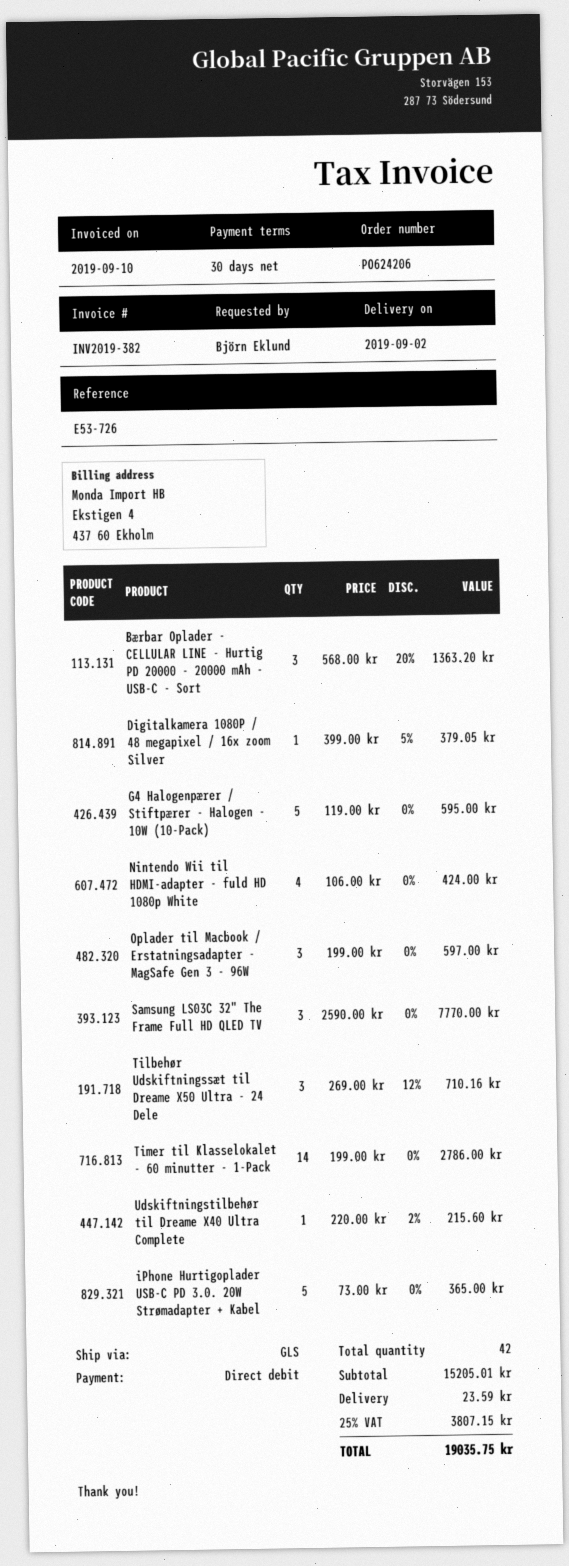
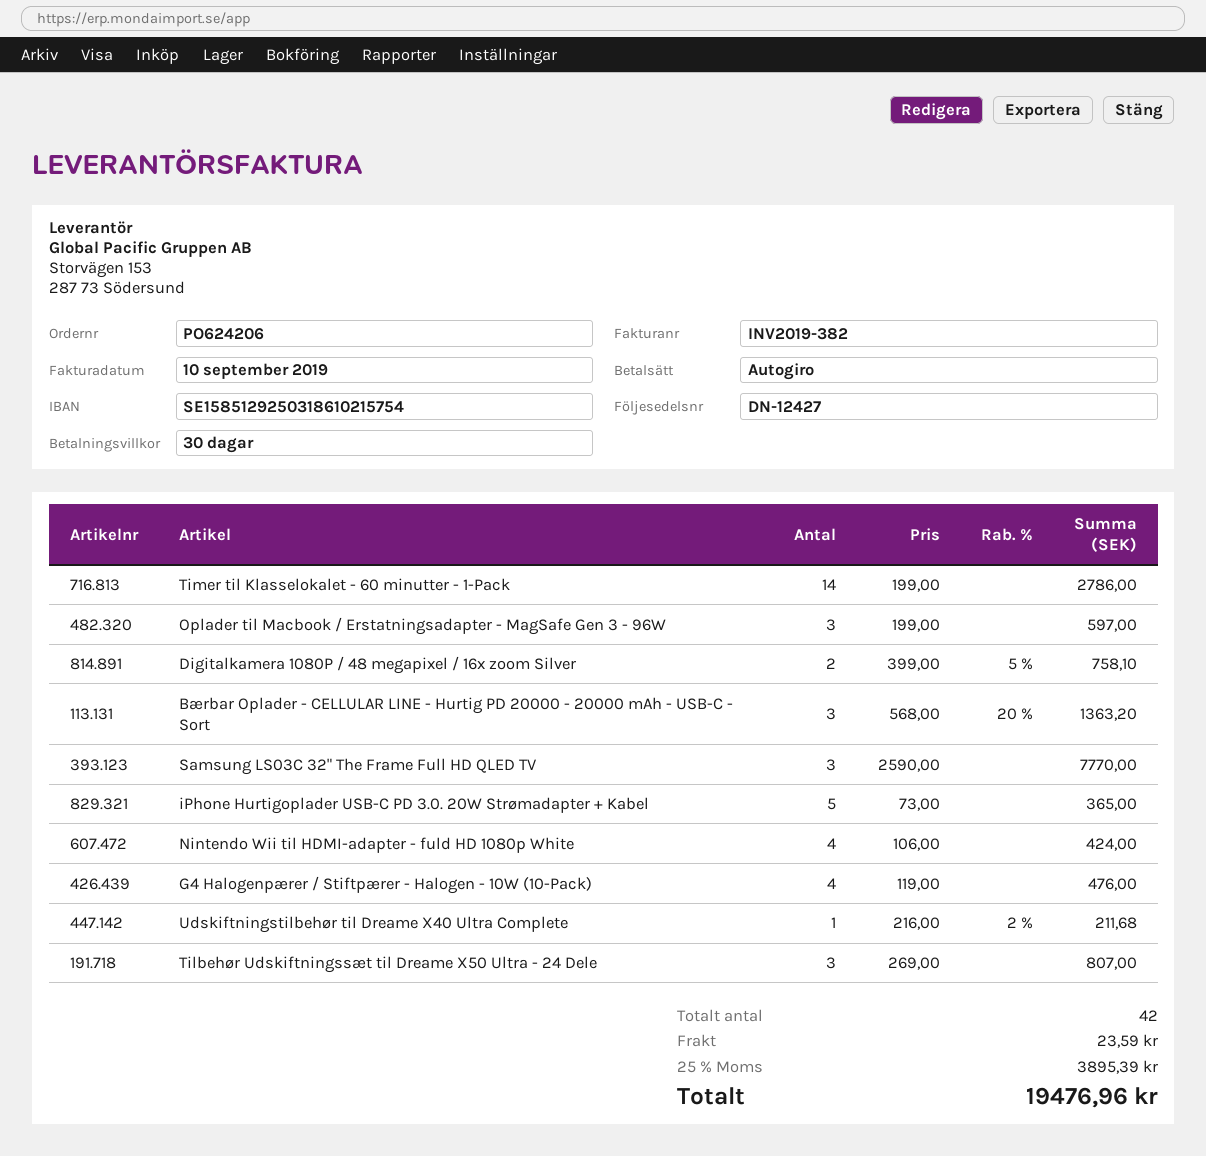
Digitalkamera 1080P / 48 megapixel / 16x zoom Silver: 1 x 399.00 - 5% = 379.05 -> 2 x 399.00 - 5% = 758.10
G4 Halogenpærer / Stiftpærer - Halogen - 10W (10-Pack): 5 x 119.00 = 595.00 -> 4 x 119.00 = 476.00
Tilbehør Udskiftningssæt til Dreame X50 Ultra - 24 Dele: 3 x 269.00 - 12% = 710.16 -> 3 x 269.00 = 807.00
Udskiftningstilbehør til Dreame X40 Ultra Complete: 1 x 220.00 - 2% = 215.60 -> 1 x 216.00 - 2% = 211.68
tax: 25% = 3807.15 -> 25% = 3895.39
total: 19035.75 -> 19476.96

